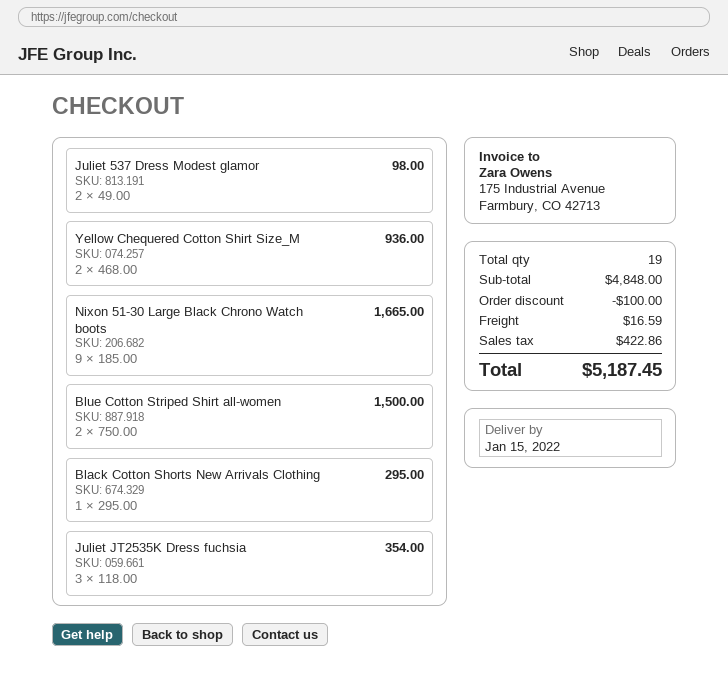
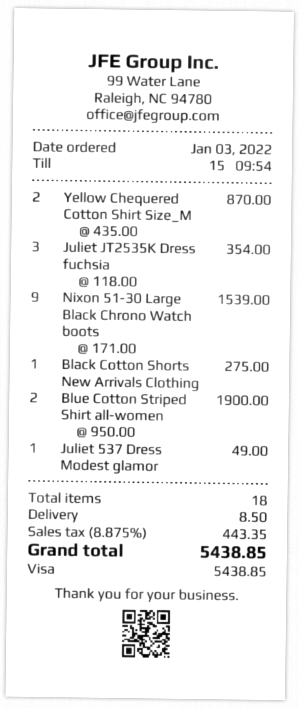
Juliet 537 Dress Modest glamor: 2 x 49.00 = 98.00 -> 1 x 49.00 = 49.00
Yellow Chequered Cotton Shirt Size_M: 2 x 468.00 = 936.00 -> 2 x 435.00 = 870.00
Nixon 51-30 Large Black Chrono Watch boots: 9 x 185.00 = 1665.00 -> 9 x 171.00 = 1539.00
Blue Cotton Striped Shirt all-women: 2 x 750.00 = 1500.00 -> 2 x 950.00 = 1900.00
Black Cotton Shorts New Arrivals Clothing: 1 x 295.00 = 295.00 -> 1 x 275.00 = 275.00
total quantity: 19 -> 18
discount: 100.00 -> none
shipping: 16.59 -> 8.50
tax: 422.86 -> 443.35
total: 5187.45 -> 5438.85

